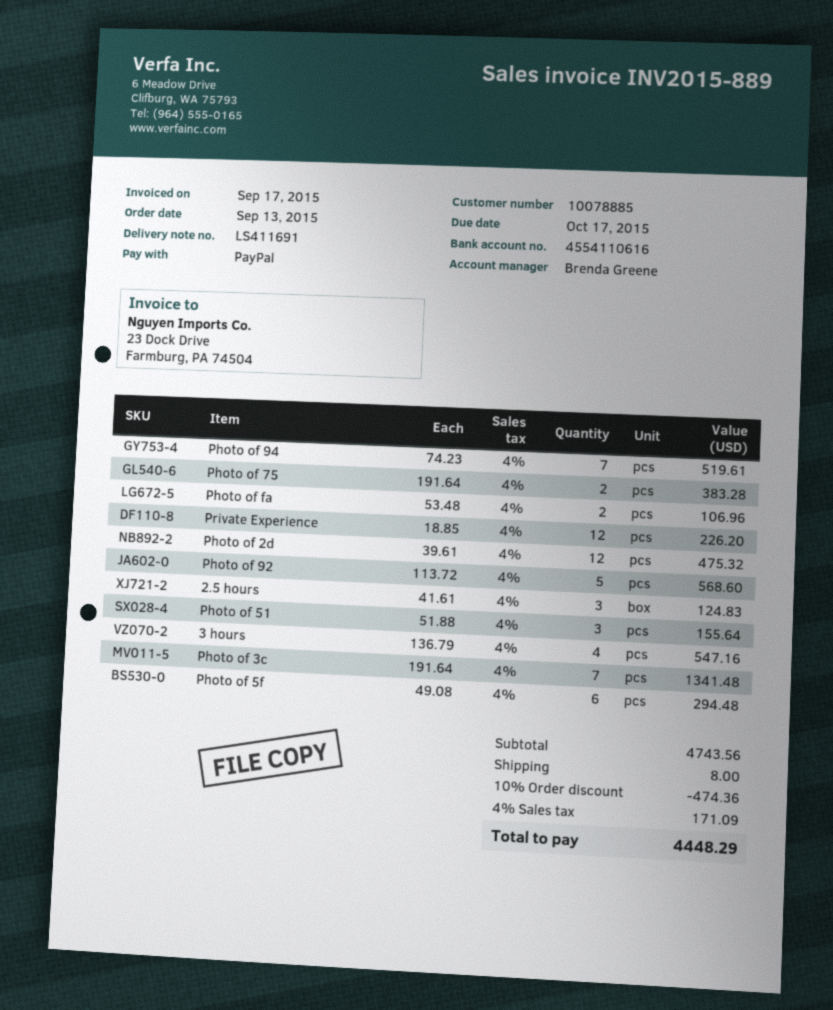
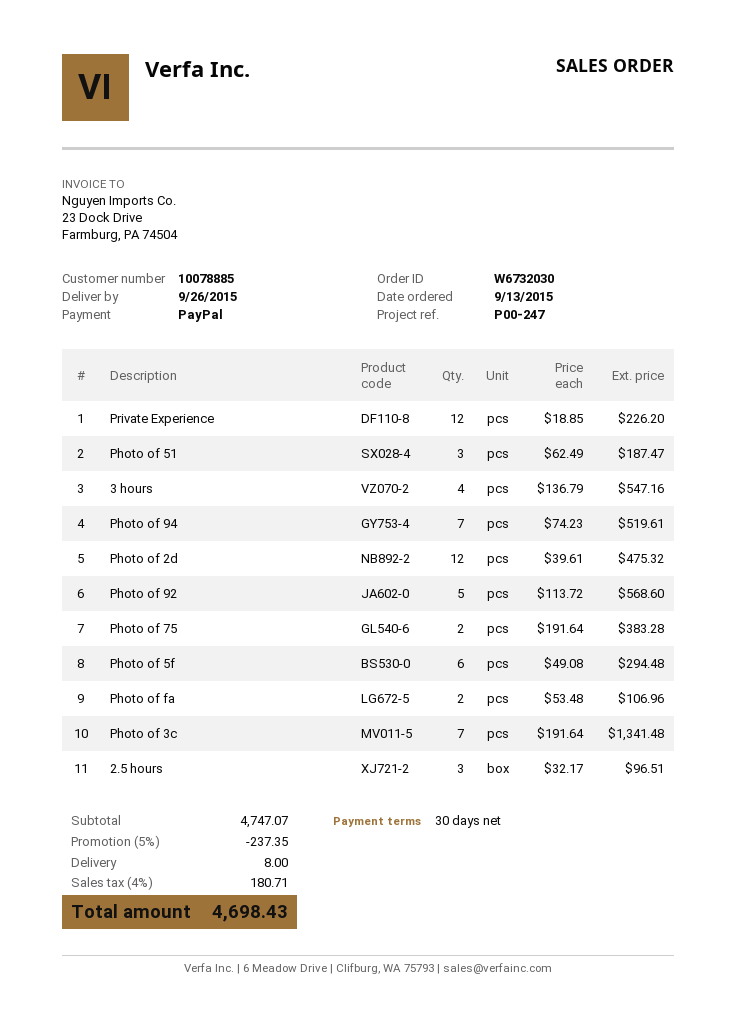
2.5 hours: 3 x 41.61 = 124.83 -> 3 x 32.17 = 96.51
Photo of 51: 3 x 51.88 = 155.64 -> 3 x 62.49 = 187.47
subtotal: 4743.56 -> 4747.07
discount: 10% = 474.36 -> 5% = 237.35
tax: 4% = 171.09 -> 4% = 180.71
total: 4448.29 -> 4698.43

